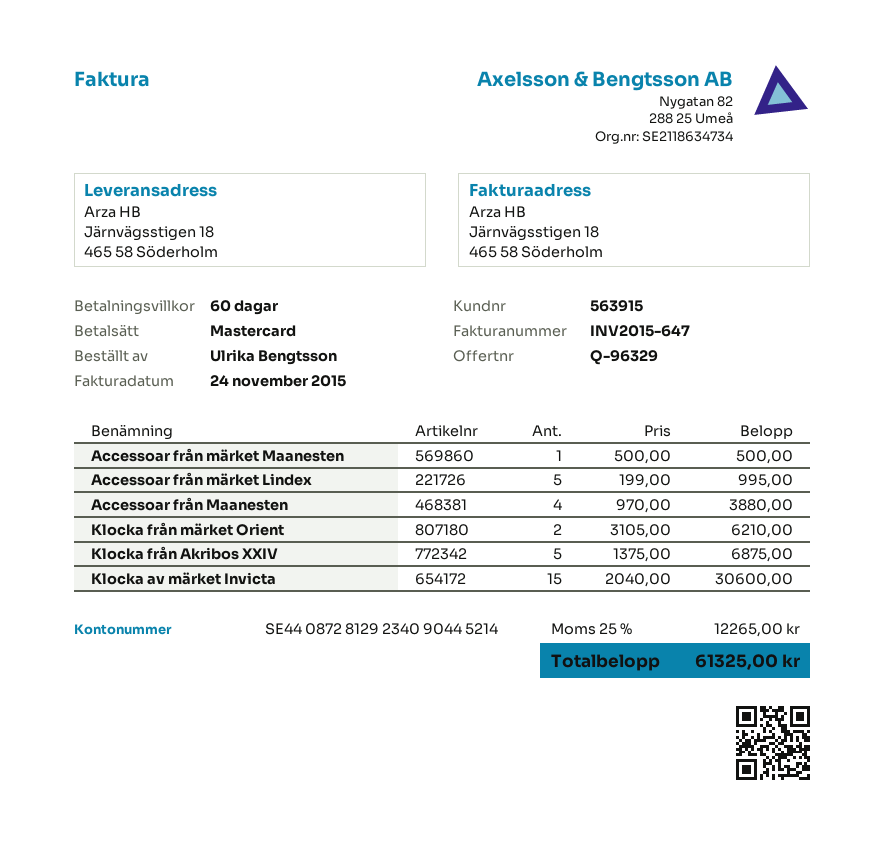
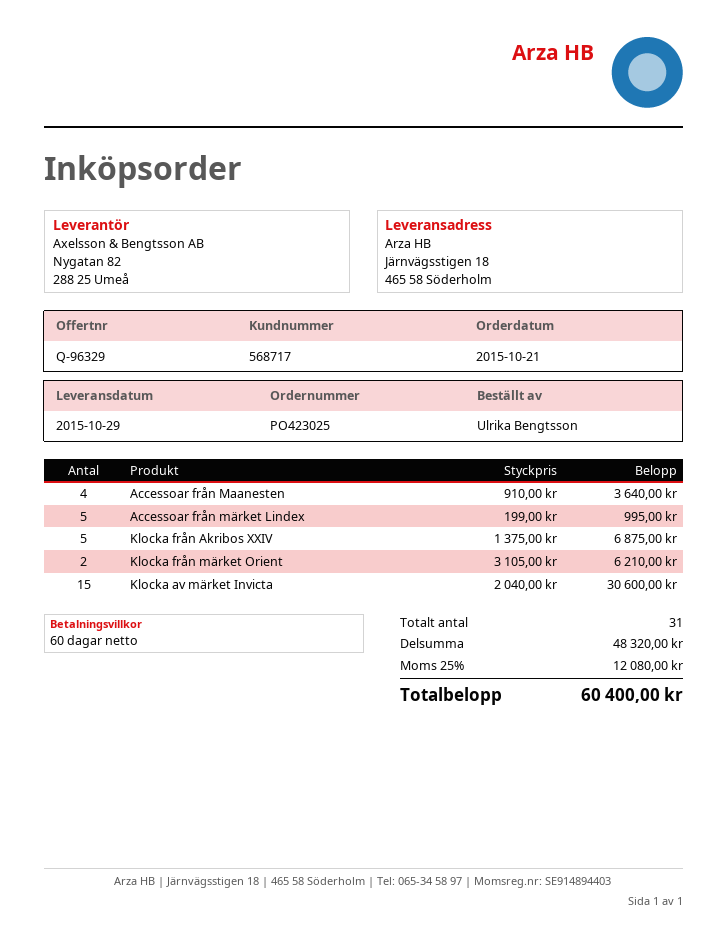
customer number: 563915 -> 568717
Accessoar från märket Maanesten: 1 x 500.00 = 500.00 -> none
Accessoar från Maanesten: 4 x 970.00 = 3880.00 -> 4 x 910.00 = 3640.00
tax: 25% = 12265.00 -> 25% = 12080.00
total: 61325.00 -> 60400.00

